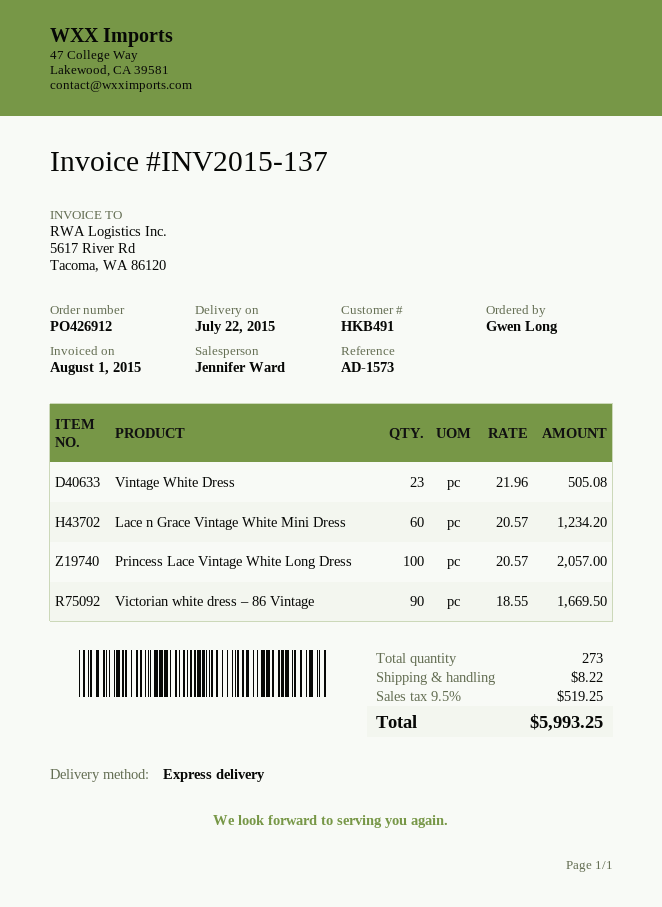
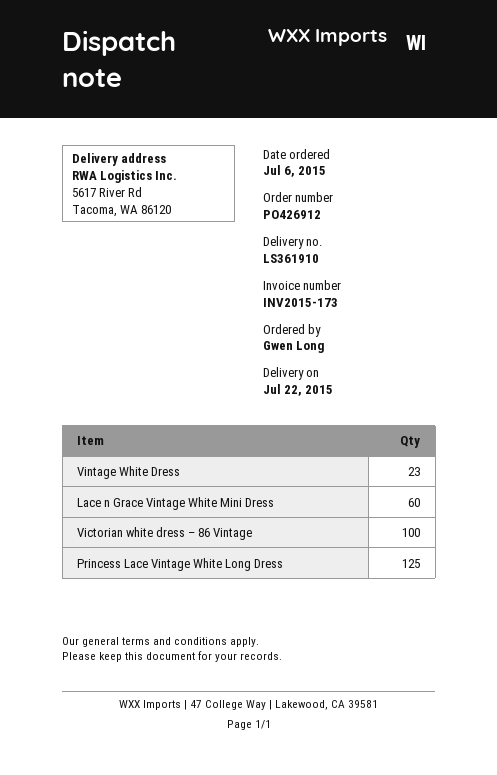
invoice number: INV2015-137 -> INV2015-173
Princess Lace Vintage White Long Dress: 100 -> 125
Victorian white dress – 86 Vintage: 90 -> 100

